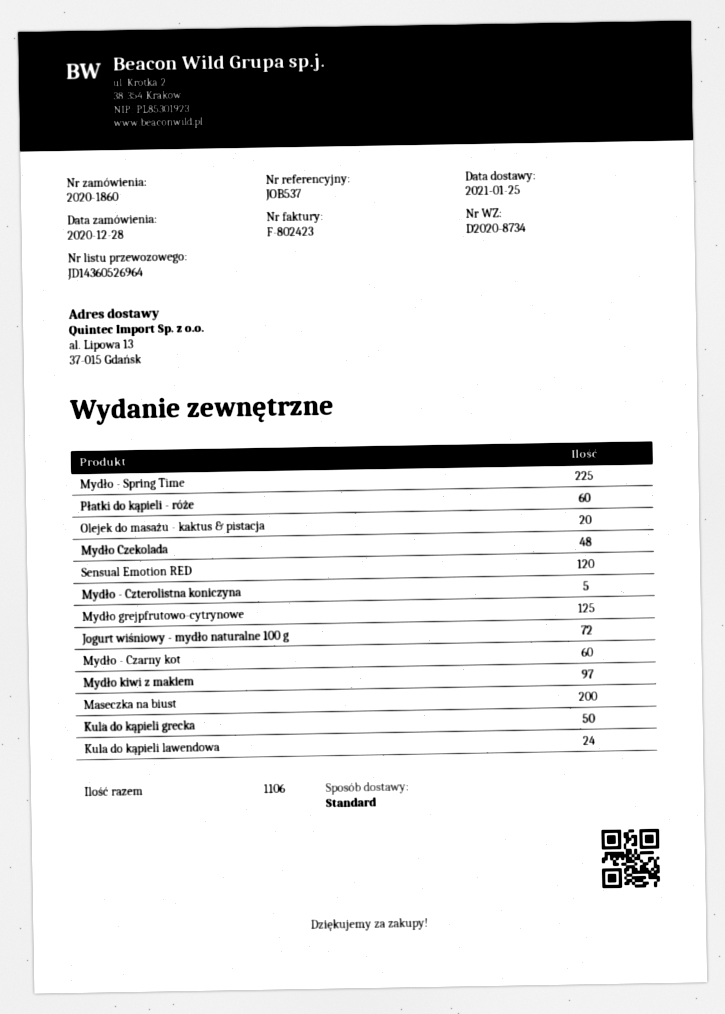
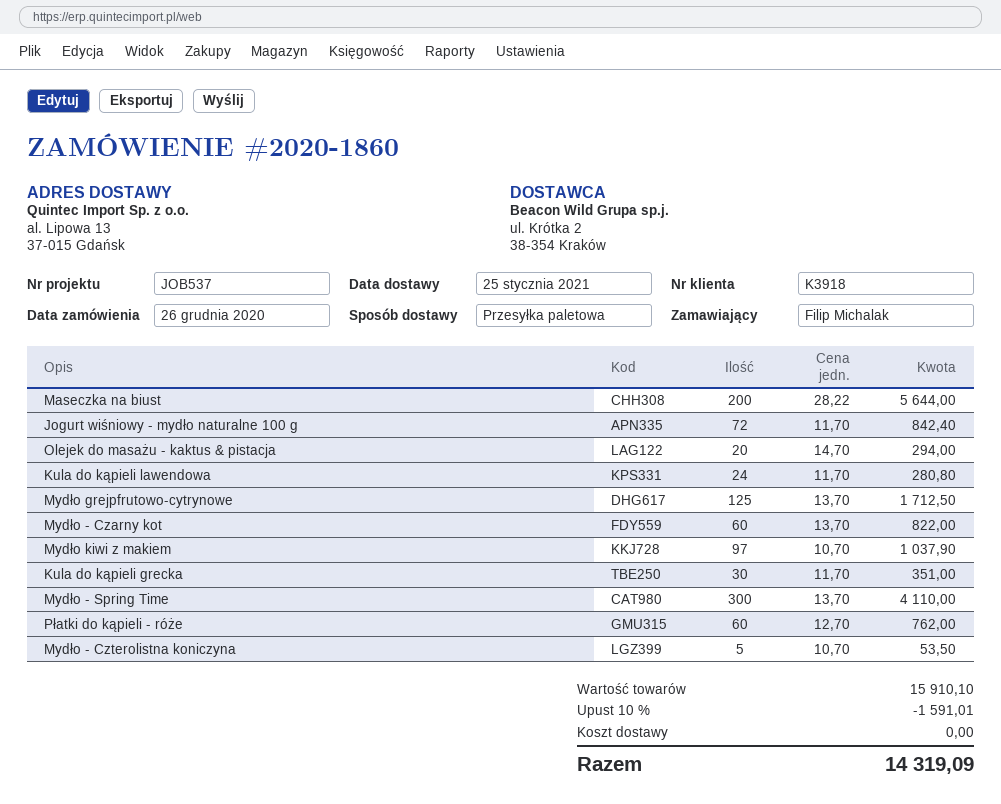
order date: 2020-12-28 -> 2020-12-26
shipping method: standard -> pallet freight
Mydło - Spring Time: 225 -> 300
Mydło Czekolada: 48 -> none
Sensual Emotion RED: 120 -> none
Kula do kąpieli grecka: 50 -> 30

